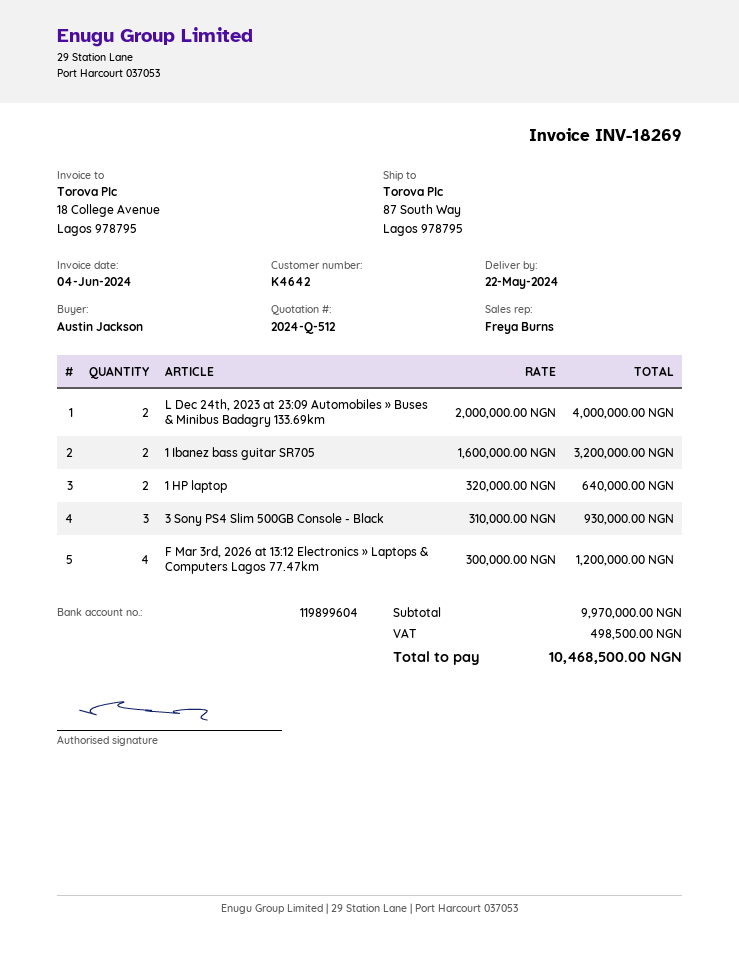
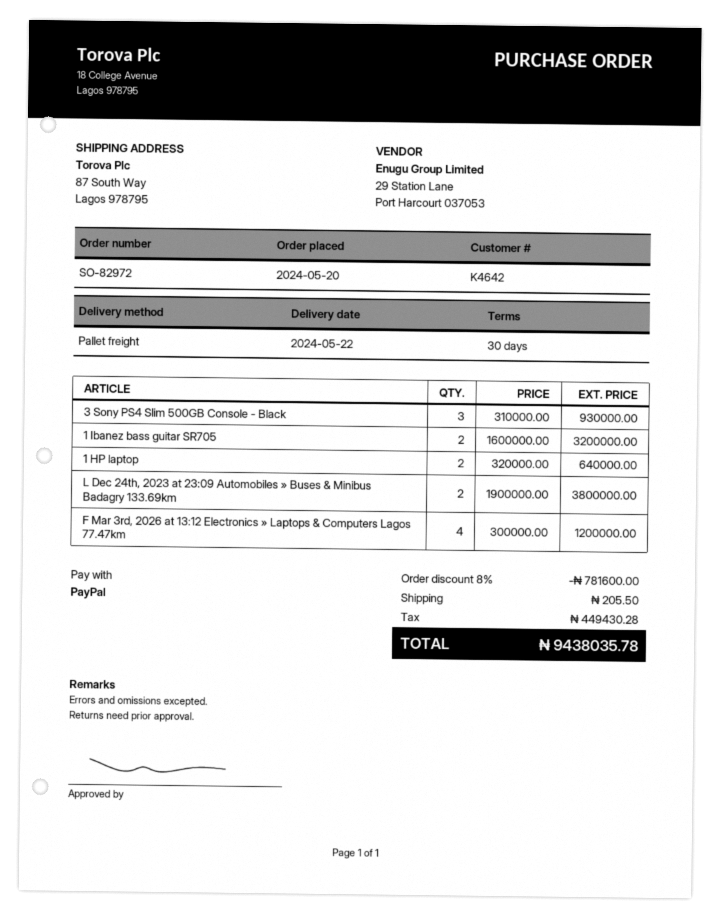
L Dec 24th, 2023 at 23:09 Automobiles » Buses & Minibus Badagry 133.69km: 2 x 2000000.00 = 4000000.00 -> 2 x 1900000.00 = 3800000.00
discount: none -> 8% = 781600.00
shipping: none -> 205.50
tax: 498500.00 -> 449430.28
total: 10468500.00 -> 9438035.78

